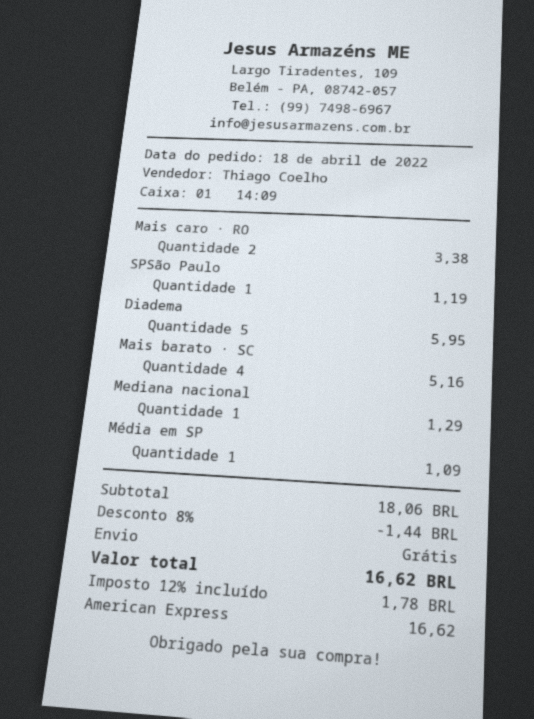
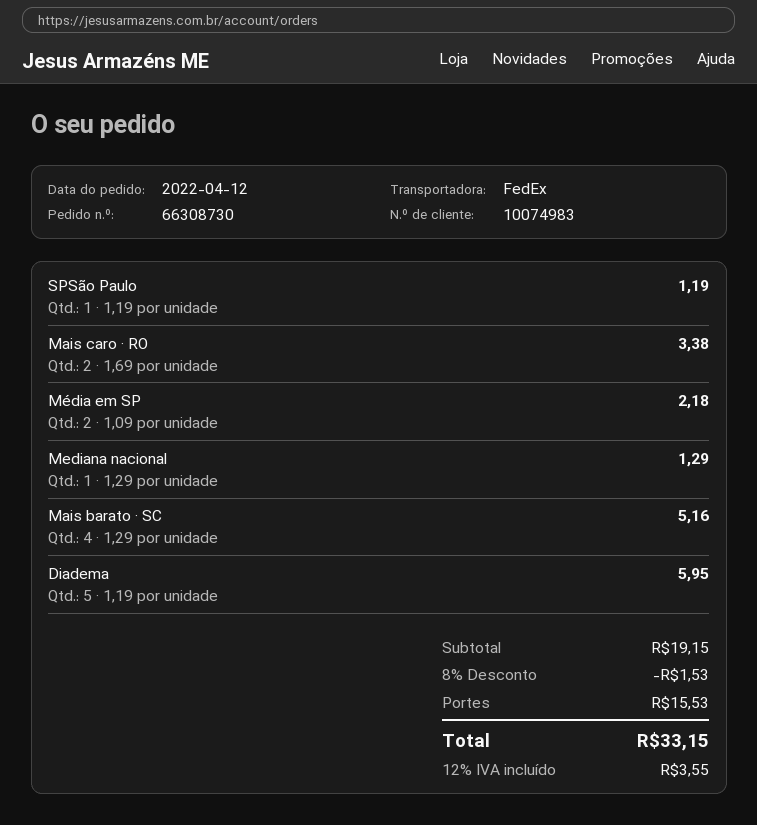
order date: 2022-04-18 -> 2022-04-12
Média em SP: 1 for 1.09 -> 2 for 2.18
subtotal: 18.06 -> 19.15
discount: 8% = 1.44 -> 8% = 1.53
shipping: 0.00 -> 15.53
tax: 12% = 1.78 -> 12% = 3.55
total: 16.62 -> 33.15

